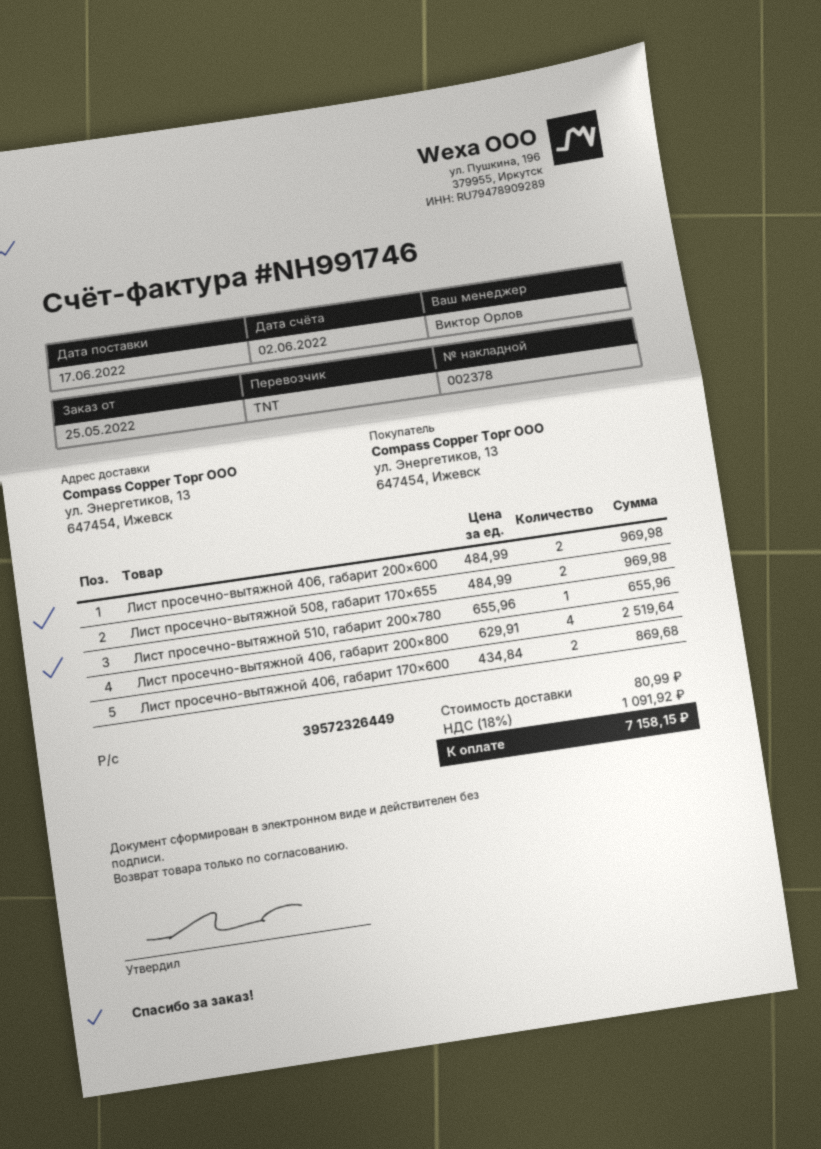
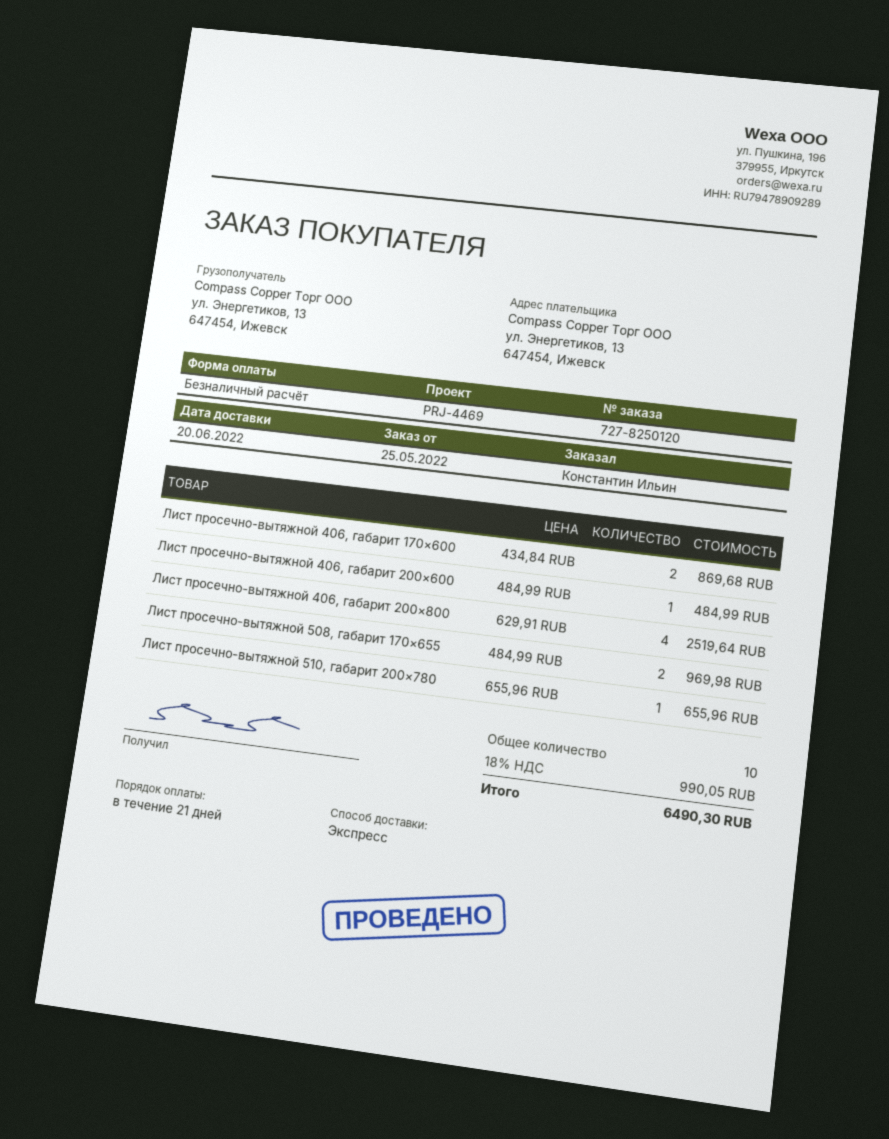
delivery date: 2022-06-17 -> 2022-06-20
shipping method: TNT -> express
Лист просечно-вытяжной 406, габарит 200×600: 2 x 484.99 = 969.98 -> 1 x 484.99 = 484.99
shipping: 80.99 -> none
tax: 18% = 1091.92 -> 18% = 990.05
total: 7158.15 -> 6490.30

